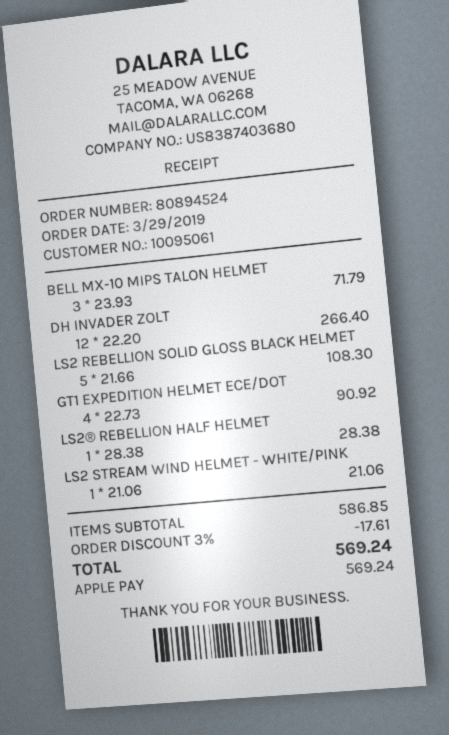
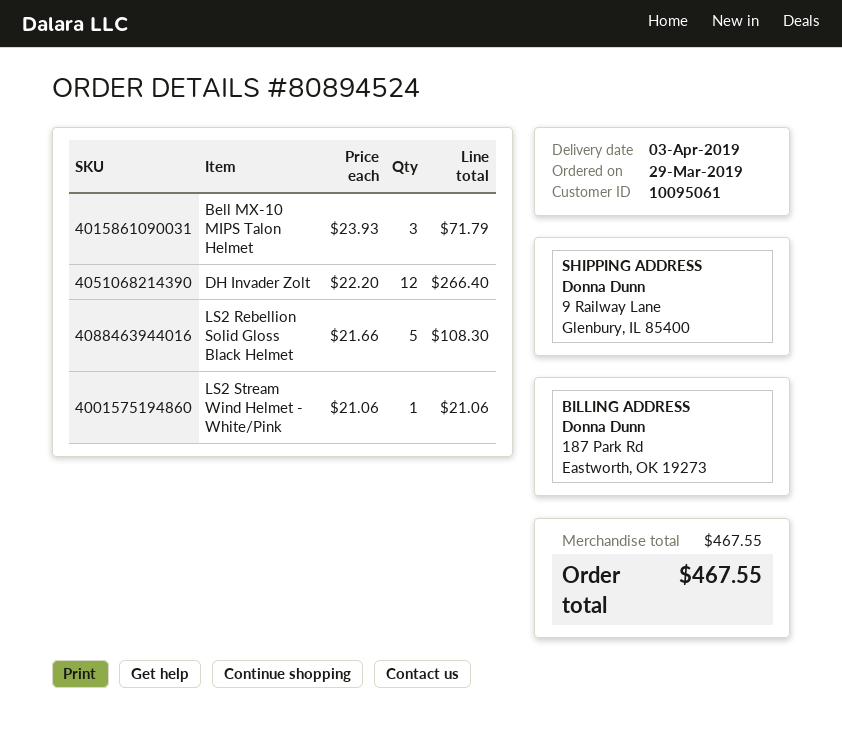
GT1 EXPEDITION HELMET ECE/DOT: 4 x 22.73 = 90.92 -> none
LS2® REBELLION HALF HELMET: 1 x 28.38 = 28.38 -> none
subtotal: 586.85 -> 467.55
discount: 3% = 17.61 -> none
total: 569.24 -> 467.55

